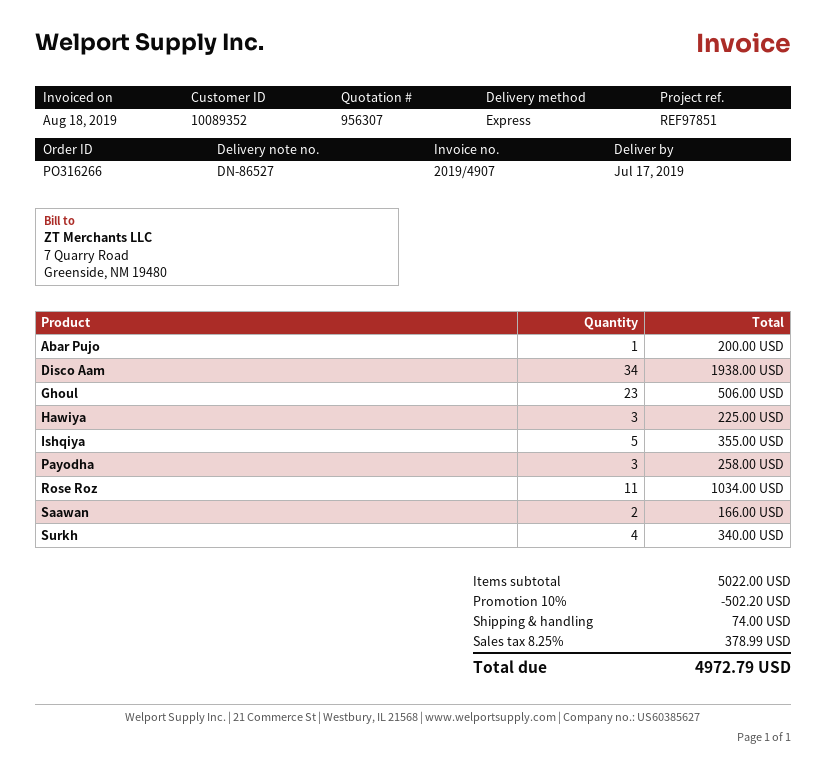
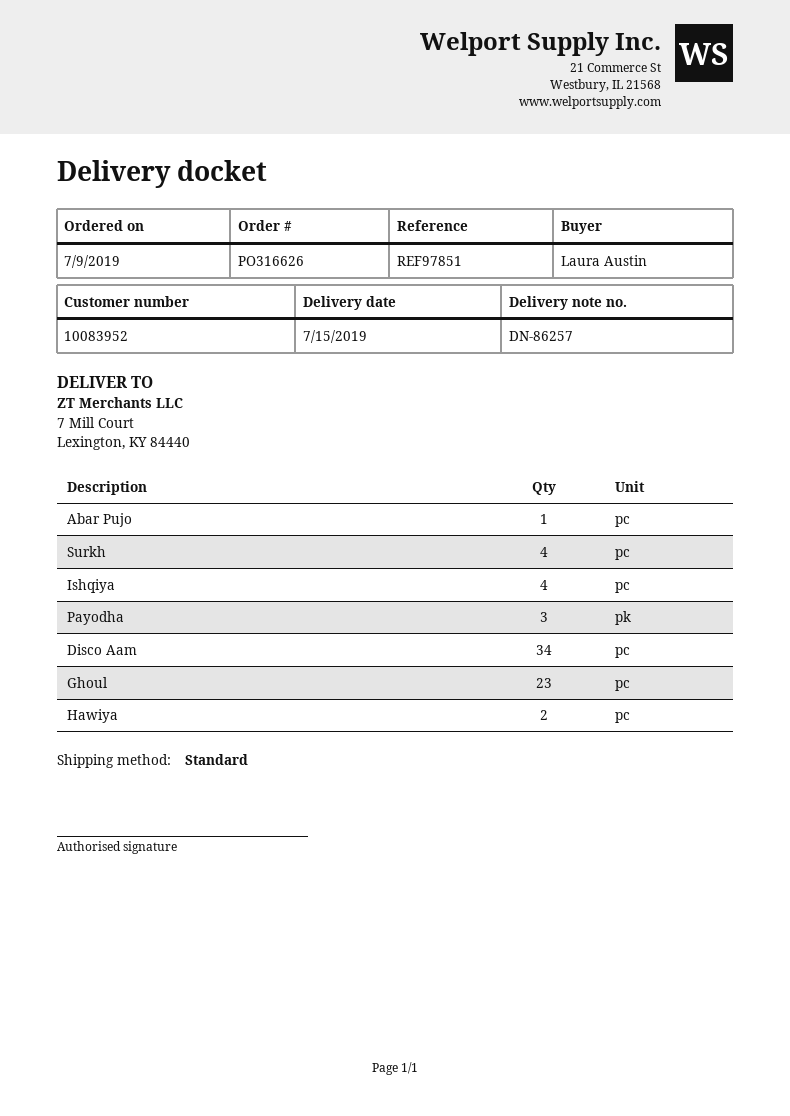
order number: PO316266 -> PO316626
delivery note number: DN-86527 -> DN-86257
delivery date: 2019-07-17 -> 2019-07-15
customer number: 10089352 -> 10083952
shipping method: express -> standard
Hawiya: 3 -> 2
Ishqiya: 5 -> 4
Rose Roz: 11 -> none
Saawan: 2 -> none

